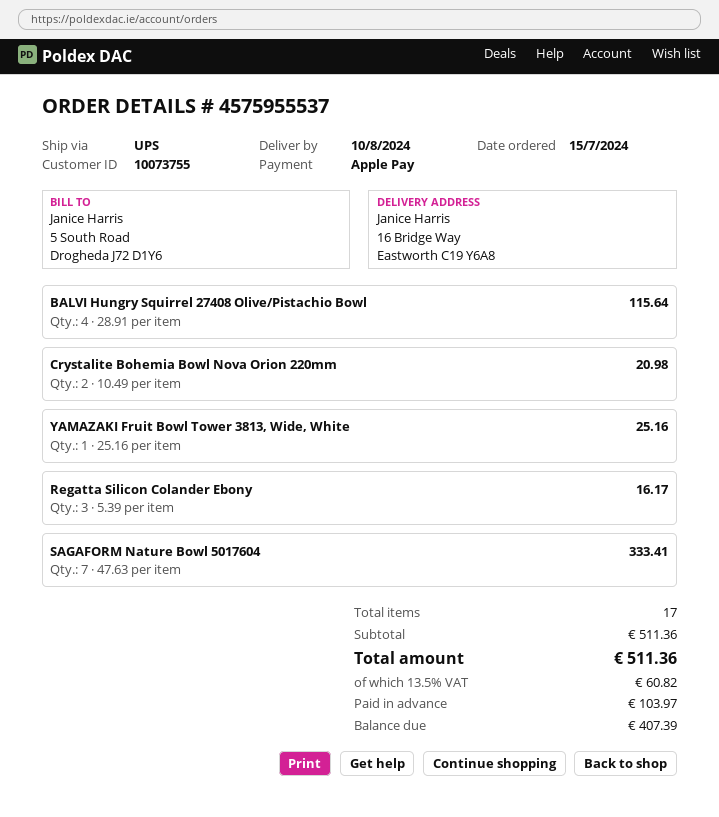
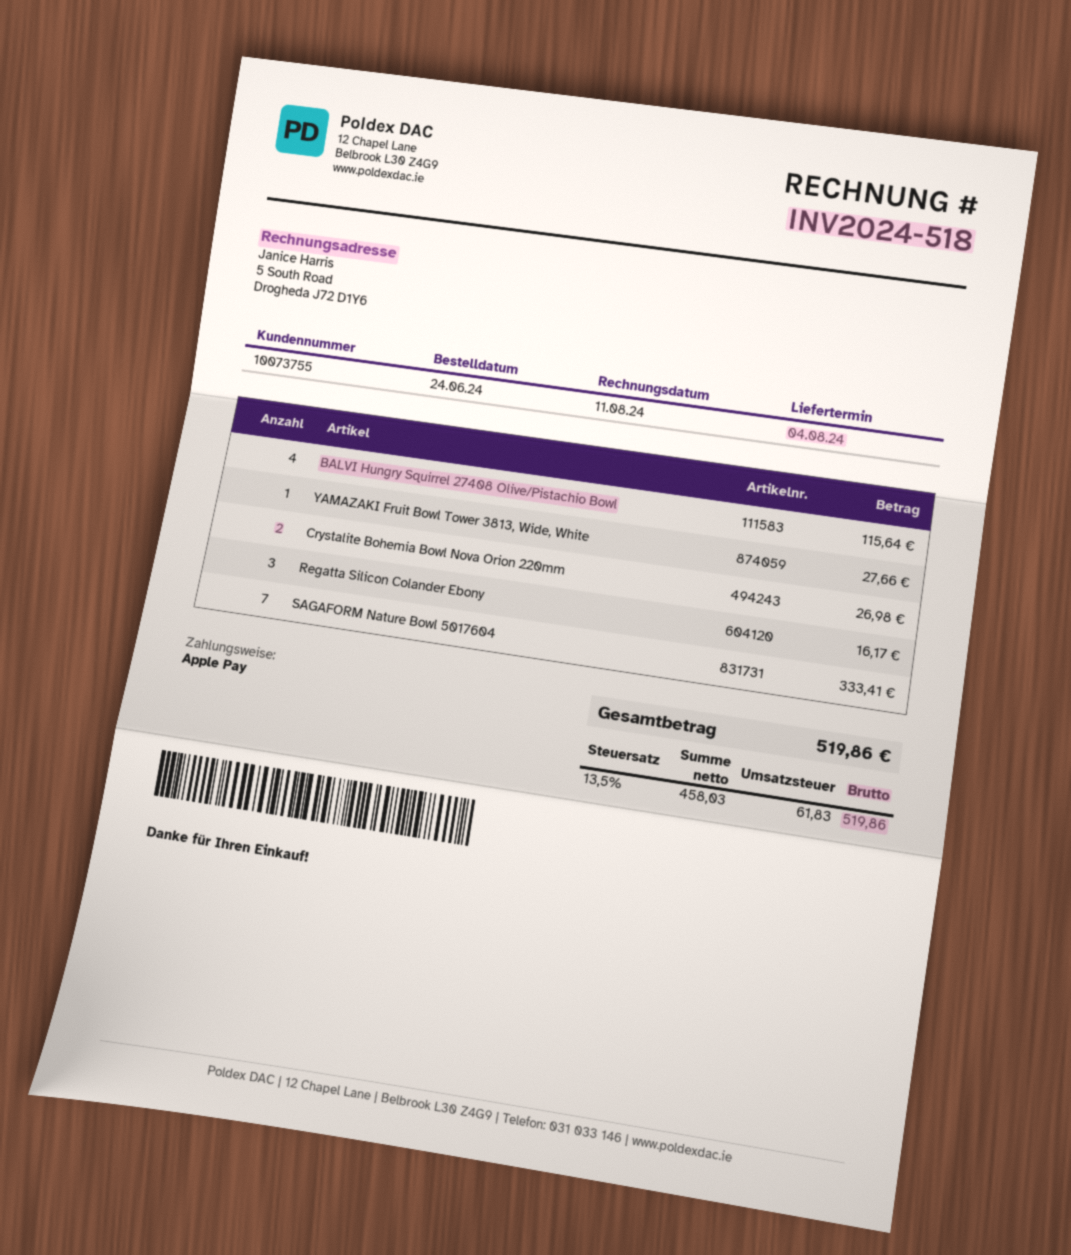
order date: 2024-07-15 -> 2024-06-24
delivery date: 2024-08-10 -> 2024-08-04
Crystalite Bohemia Bowl Nova Orion 220mm: 2 for 20.98 -> 2 for 26.98
YAMAZAKI Fruit Bowl Tower 3813, Wide, White: 1 for 25.16 -> 1 for 27.66
tax: 13.5% = 60.82 -> 13.5% = 61.83
total: 511.36 -> 519.86

